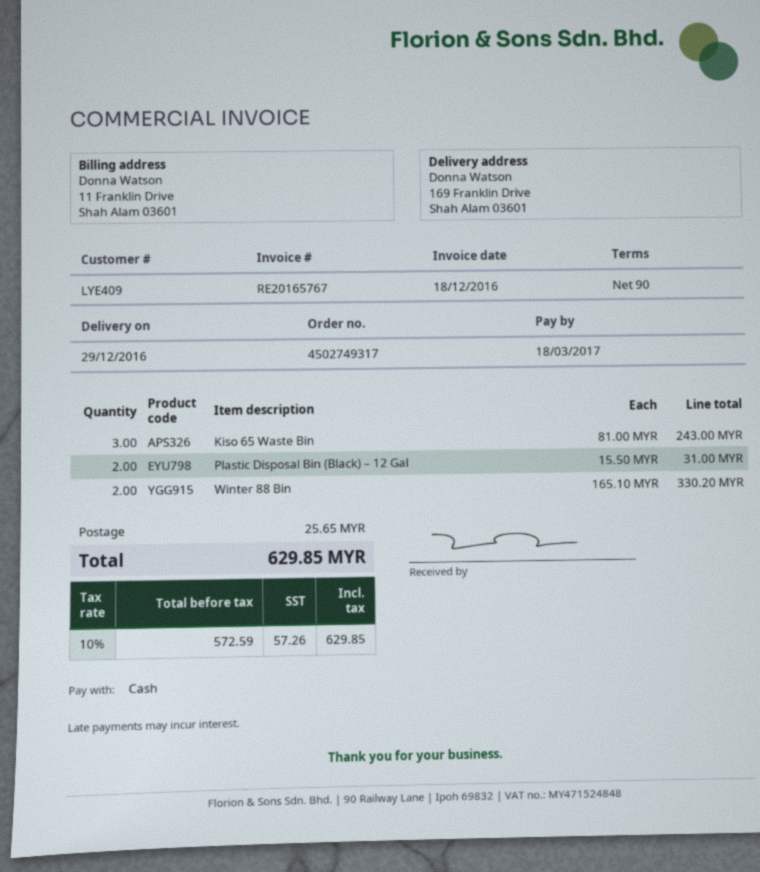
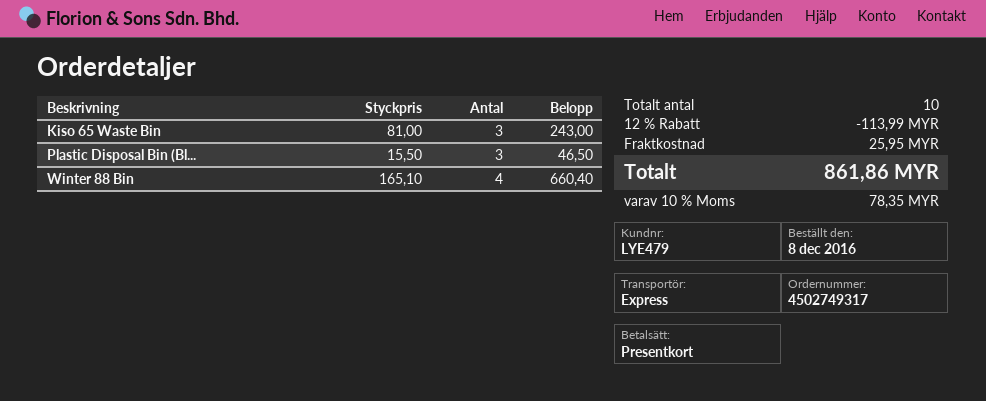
customer number: LYE409 -> LYE479
payment method: cash -> gift card
Plastic Disposal Bin (Black) – 12 Gal: 2 x 15.50 = 31.00 -> 3 x 15.50 = 46.50
Winter 88 Bin: 2 x 165.10 = 330.20 -> 4 x 165.10 = 660.40
discount: none -> 12% = 113.99
shipping: 25.65 -> 25.95
tax: 10% = 57.26 -> 10% = 78.35
total: 629.85 -> 861.86

